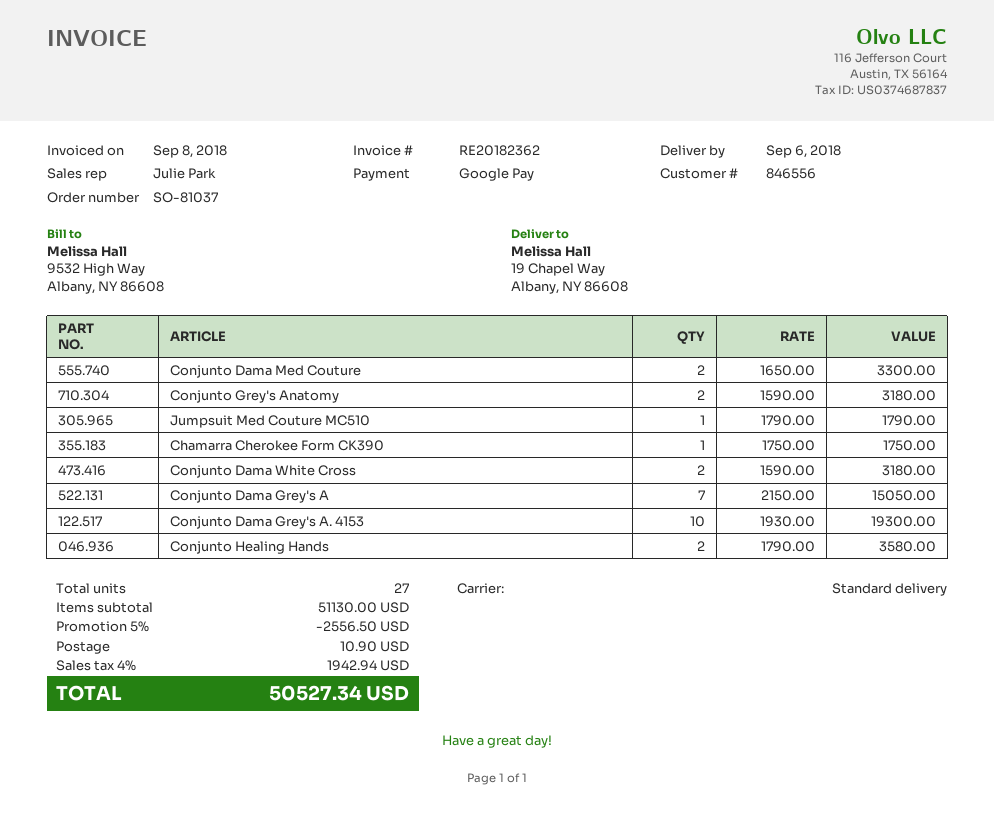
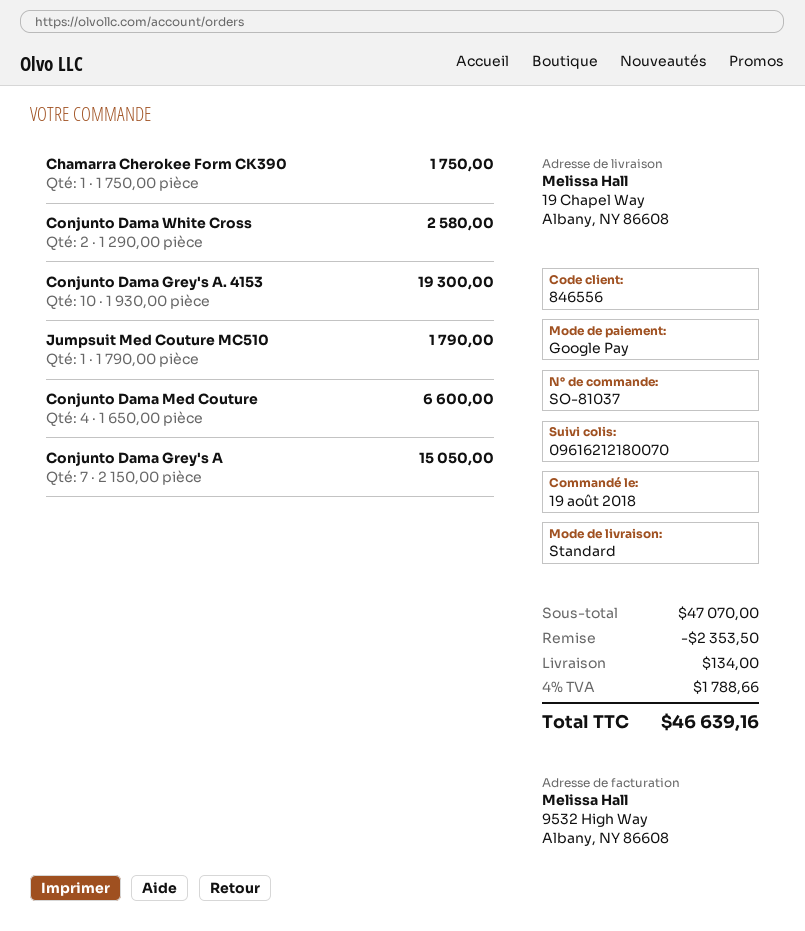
Conjunto Dama Med Couture: 2 x 1650.00 = 3300.00 -> 4 x 1650.00 = 6600.00
Conjunto Grey's Anatomy: 2 x 1590.00 = 3180.00 -> none
Conjunto Dama White Cross: 2 x 1590.00 = 3180.00 -> 2 x 1290.00 = 2580.00
Conjunto Healing Hands: 2 x 1790.00 = 3580.00 -> none
subtotal: 51130.00 -> 47070.00
discount: 2556.50 -> 2353.50
shipping: 10.90 -> 134.00
tax: 4% = 1942.94 -> 4% = 1788.66
total: 50527.34 -> 46639.16

